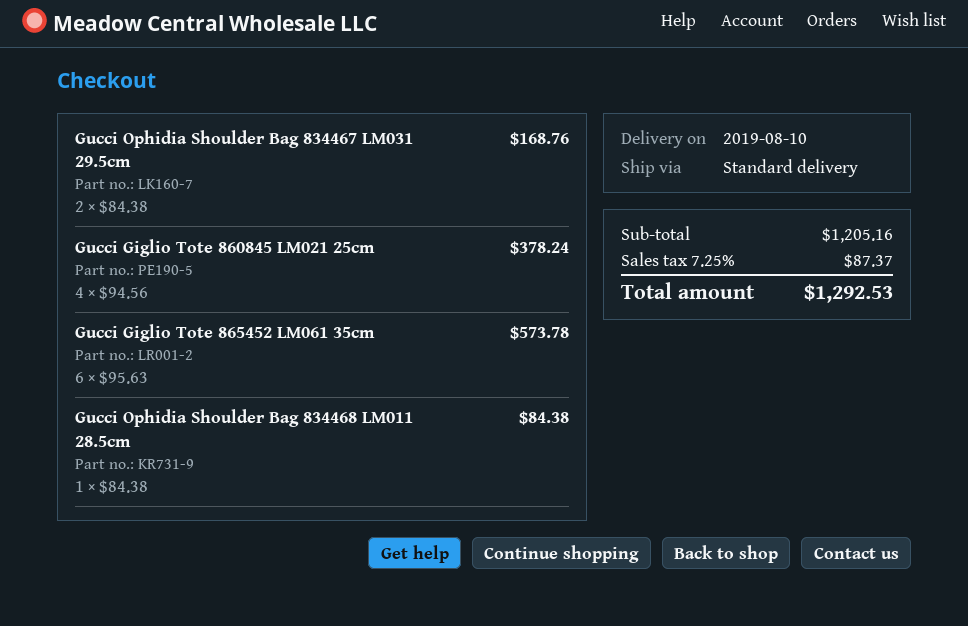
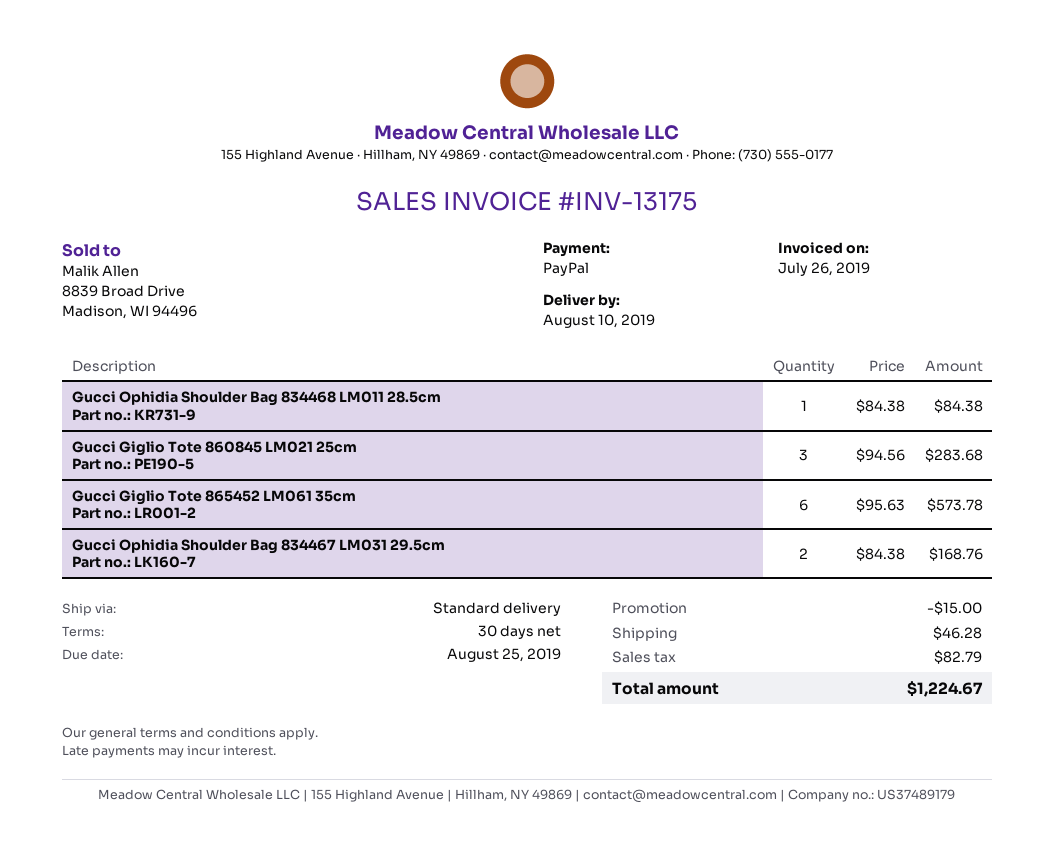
Gucci Giglio Tote 860845 LM021 25cm: 4 x 94.56 = 378.24 -> 3 x 94.56 = 283.68
discount: none -> 15.00
shipping: none -> 46.28
tax: 87.37 -> 82.79
total: 1292.53 -> 1224.67

